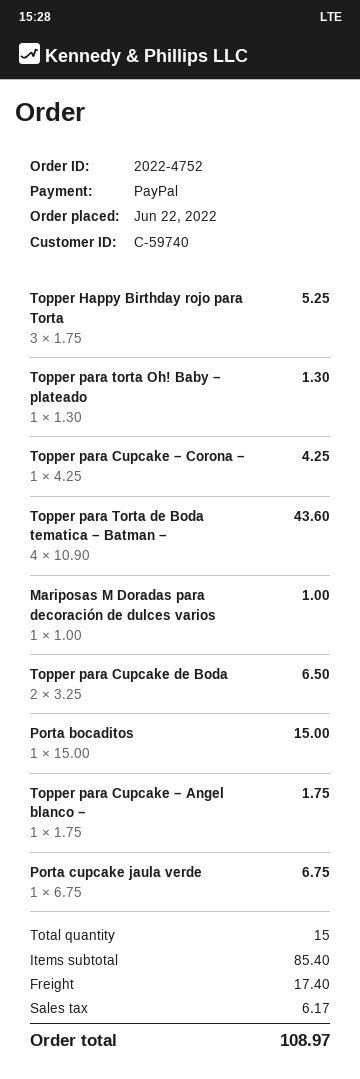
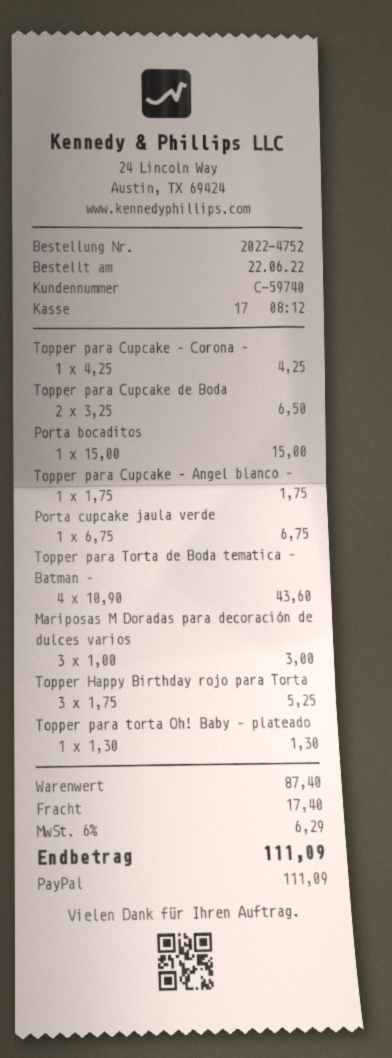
Mariposas M Doradas para decoración de dulces varios: 1 x 1.00 = 1.00 -> 3 x 1.00 = 3.00
subtotal: 85.40 -> 87.40
tax: 6.17 -> 6.29
total: 108.97 -> 111.09

